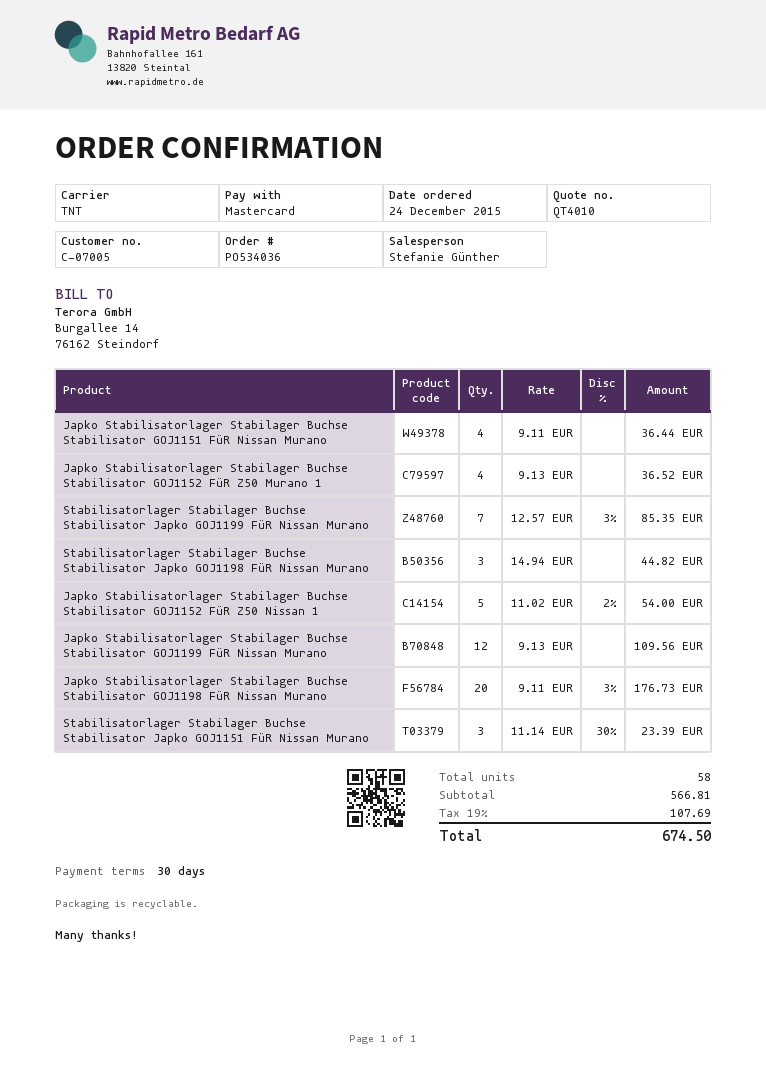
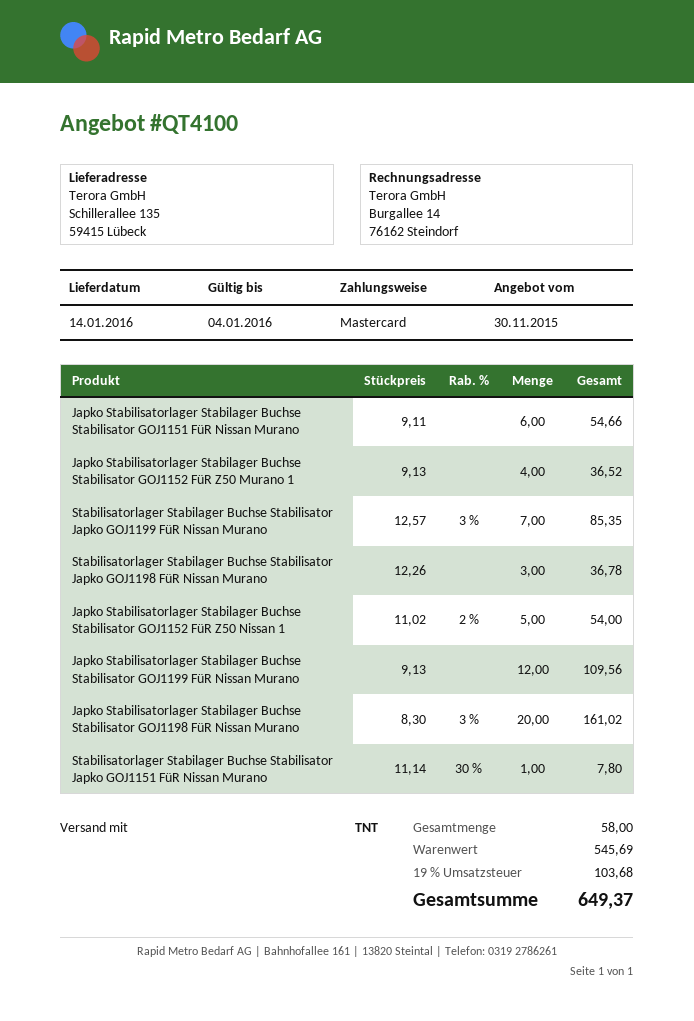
quote number: QT4010 -> QT4100
Japko Stabilisatorlager Stabilager Buchse Stabilisator GOJ1151 FüR Nissan Murano: 4 x 9.11 = 36.44 -> 6 x 9.11 = 54.66
Stabilisatorlager Stabilager Buchse Stabilisator Japko GOJ1198 FüR Nissan Murano: 3 x 14.94 = 44.82 -> 3 x 12.26 = 36.78
Japko Stabilisatorlager Stabilager Buchse Stabilisator GOJ1198 FüR Nissan Murano: 20 x 9.11 - 3% = 176.73 -> 20 x 8.30 - 3% = 161.02
Stabilisatorlager Stabilager Buchse Stabilisator Japko GOJ1151 FüR Nissan Murano: 3 x 11.14 - 30% = 23.39 -> 1 x 11.14 - 30% = 7.80
subtotal: 566.81 -> 545.69
tax: 19% = 107.69 -> 19% = 103.68
total: 674.50 -> 649.37

